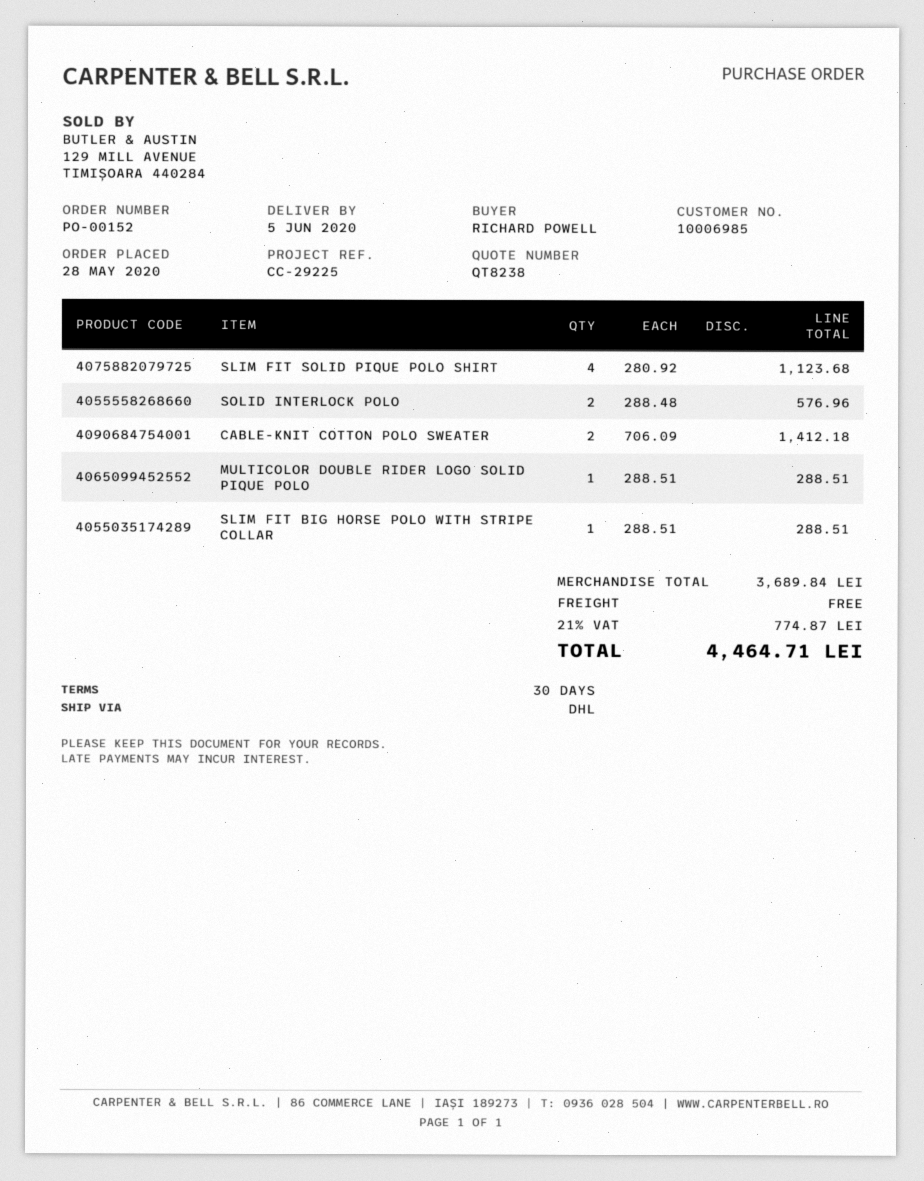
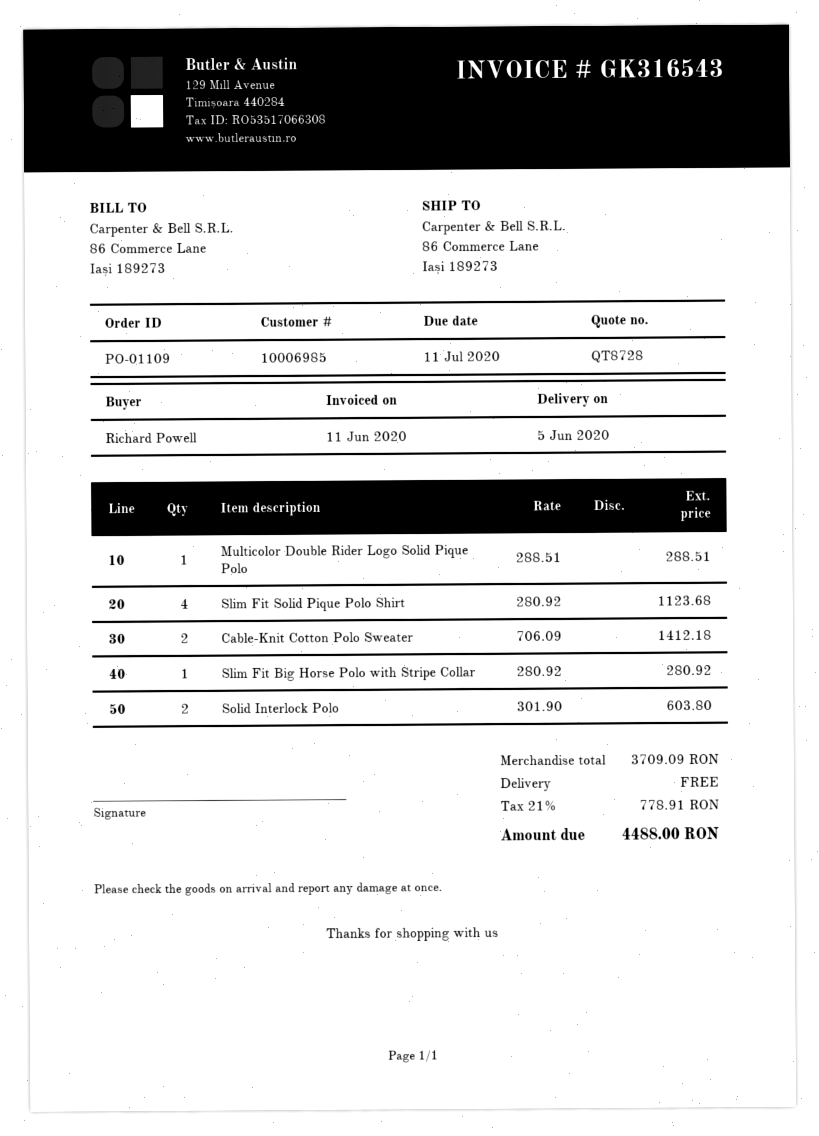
quote number: QT8238 -> QT8728
order number: PO-00152 -> PO-01109
SOLID INTERLOCK POLO: 2 x 288.48 = 576.96 -> 2 x 301.90 = 603.80
SLIM FIT BIG HORSE POLO WITH STRIPE COLLAR: 1 x 288.51 = 288.51 -> 1 x 280.92 = 280.92
subtotal: 3689.84 -> 3709.09
tax: 21% = 774.87 -> 21% = 778.91
total: 4464.71 -> 4488.00

